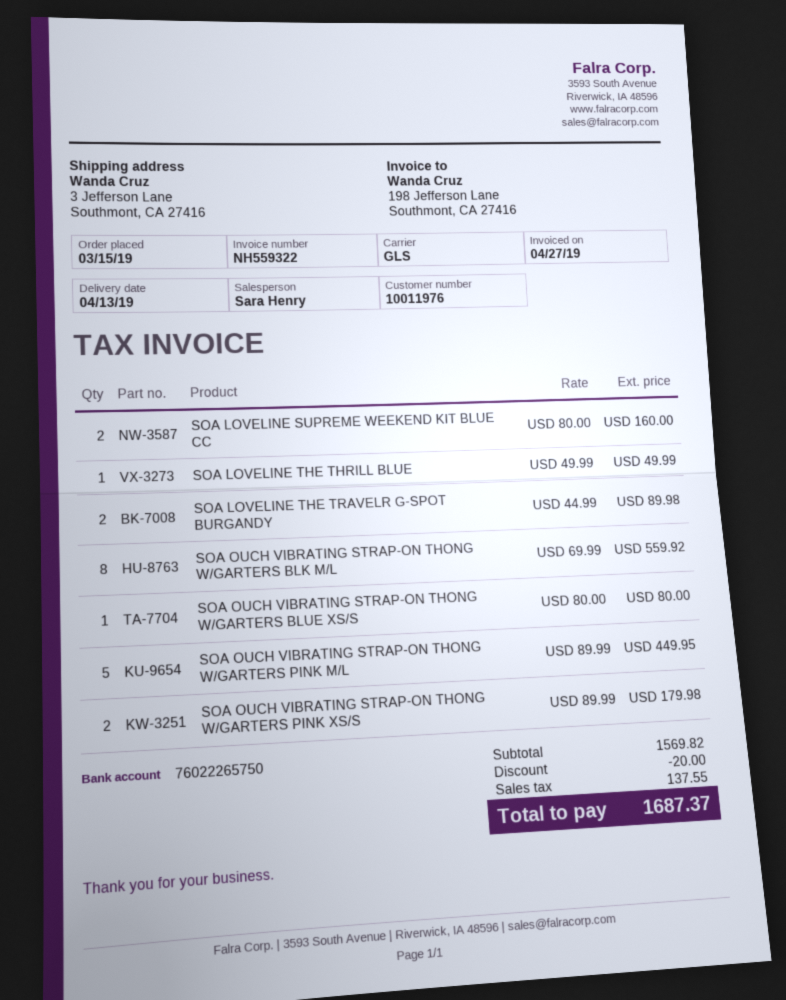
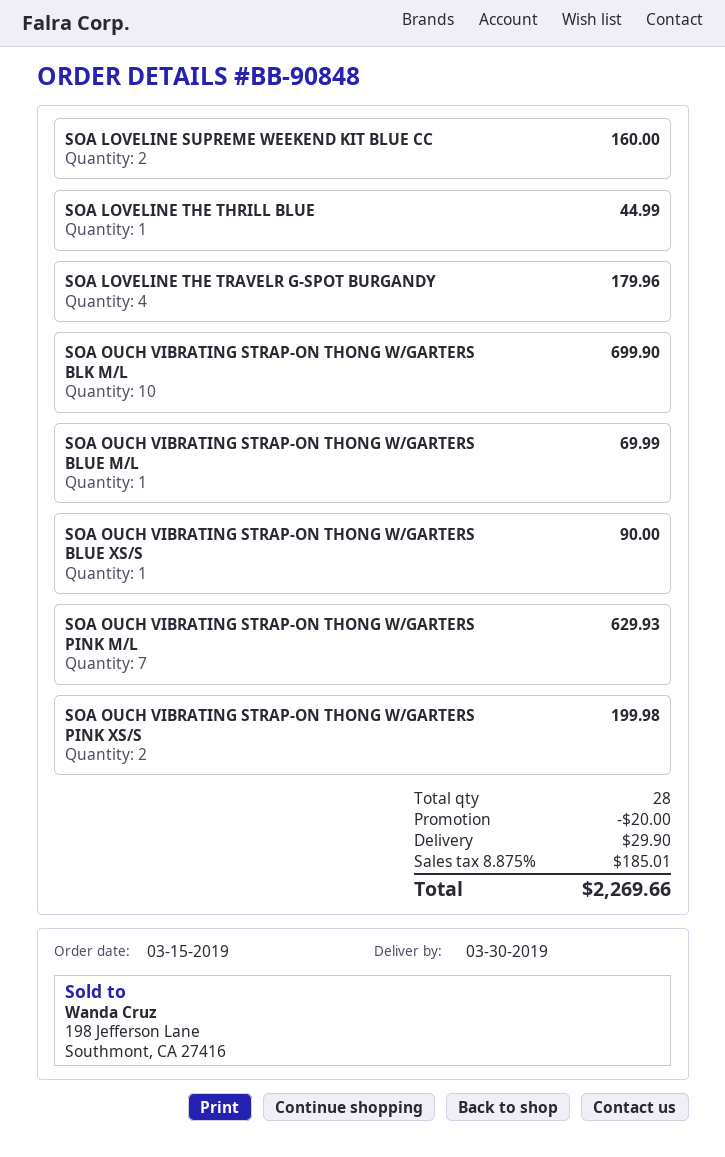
delivery date: 2019-04-13 -> 2019-03-30
SOA LOVELINE THE THRILL BLUE: 1 for 49.99 -> 1 for 44.99
SOA LOVELINE THE TRAVELR G-SPOT BURGANDY: 2 for 89.98 -> 4 for 179.96
SOA OUCH VIBRATING STRAP-ON THONG W/GARTERS BLK M/L: 8 for 559.92 -> 10 for 699.90
SOA OUCH VIBRATING STRAP-ON THONG W/GARTERS BLUE XS/S: 1 for 80.00 -> 1 for 90.00
SOA OUCH VIBRATING STRAP-ON THONG W/GARTERS PINK M/L: 5 for 449.95 -> 7 for 629.93
SOA OUCH VIBRATING STRAP-ON THONG W/GARTERS PINK XS/S: 2 for 179.98 -> 2 for 199.98
SOA OUCH VIBRATING STRAP-ON THONG W/GARTERS BLUE M/L: none -> 1 for 69.99
shipping: none -> 29.90
tax: 137.55 -> 185.01
total: 1687.37 -> 2269.66

